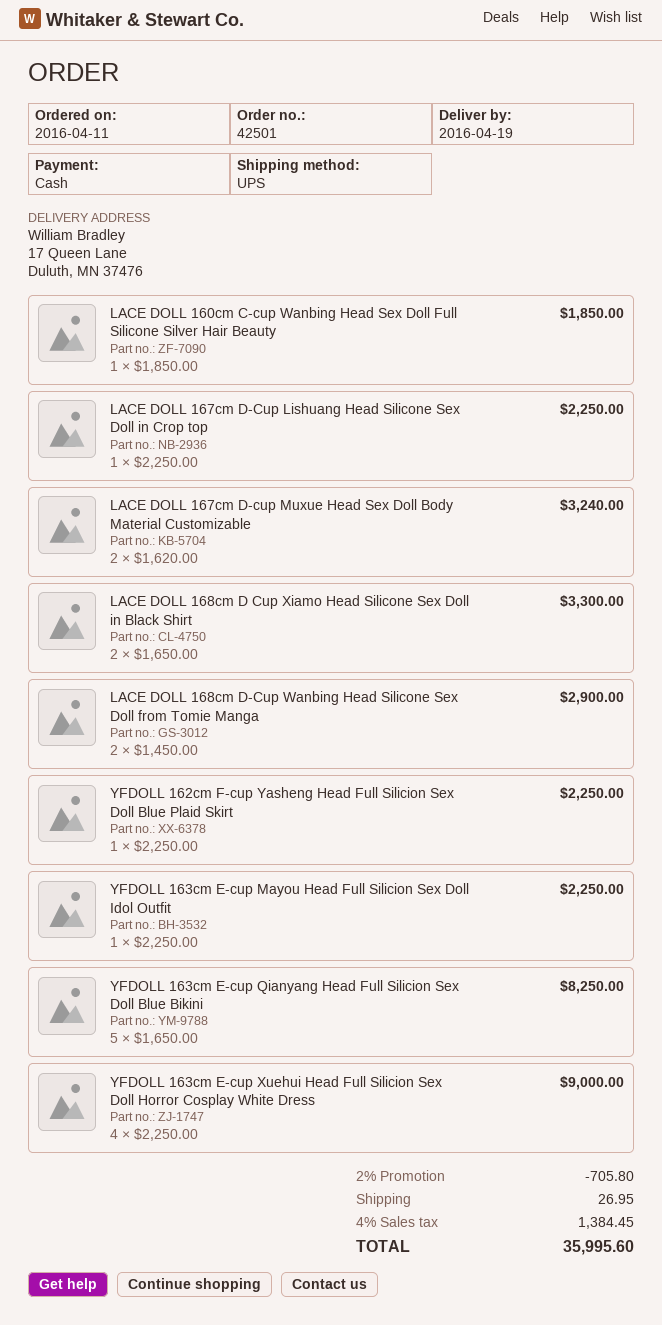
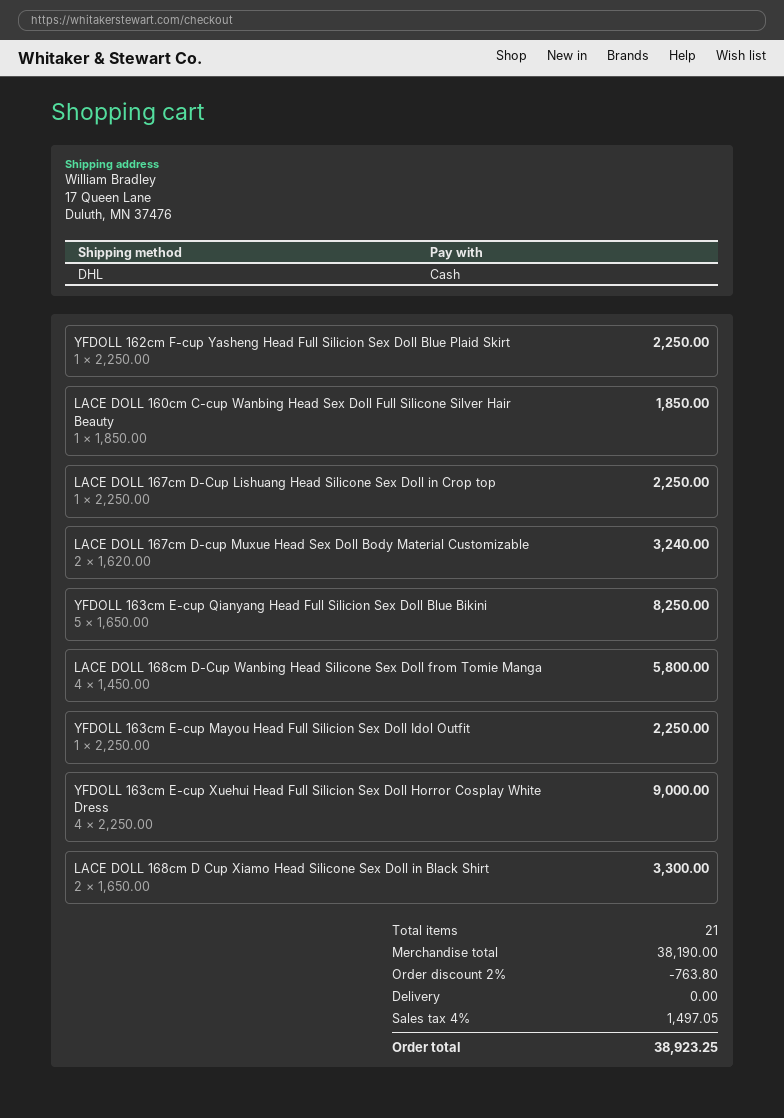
shipping method: UPS -> DHL
LACE DOLL 168cm D-Cup Wanbing Head Silicone Sex Doll from Tomie Manga: 2 x 1450.00 = 2900.00 -> 4 x 1450.00 = 5800.00
discount: 2% = 705.80 -> 2% = 763.80
shipping: 26.95 -> 0.00
tax: 4% = 1384.45 -> 4% = 1497.05
total: 35995.60 -> 38923.25

